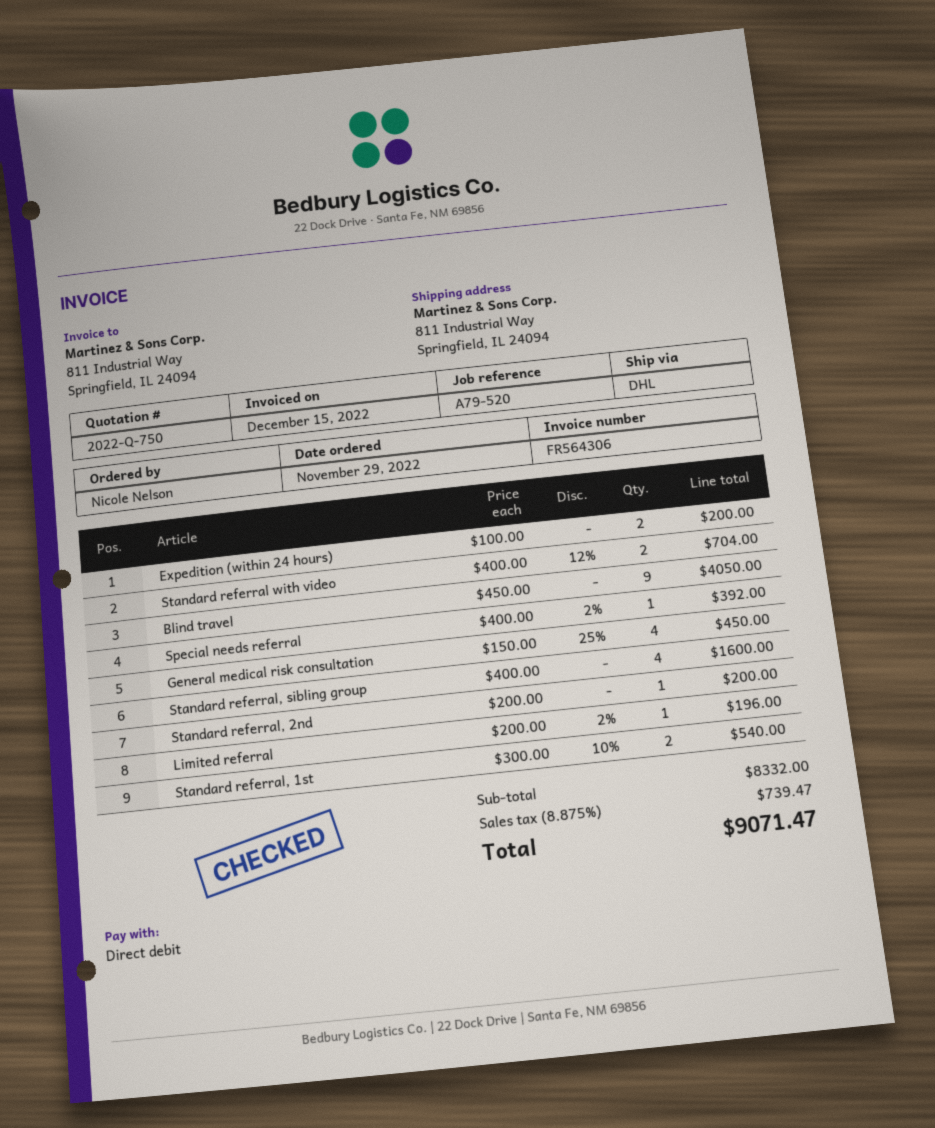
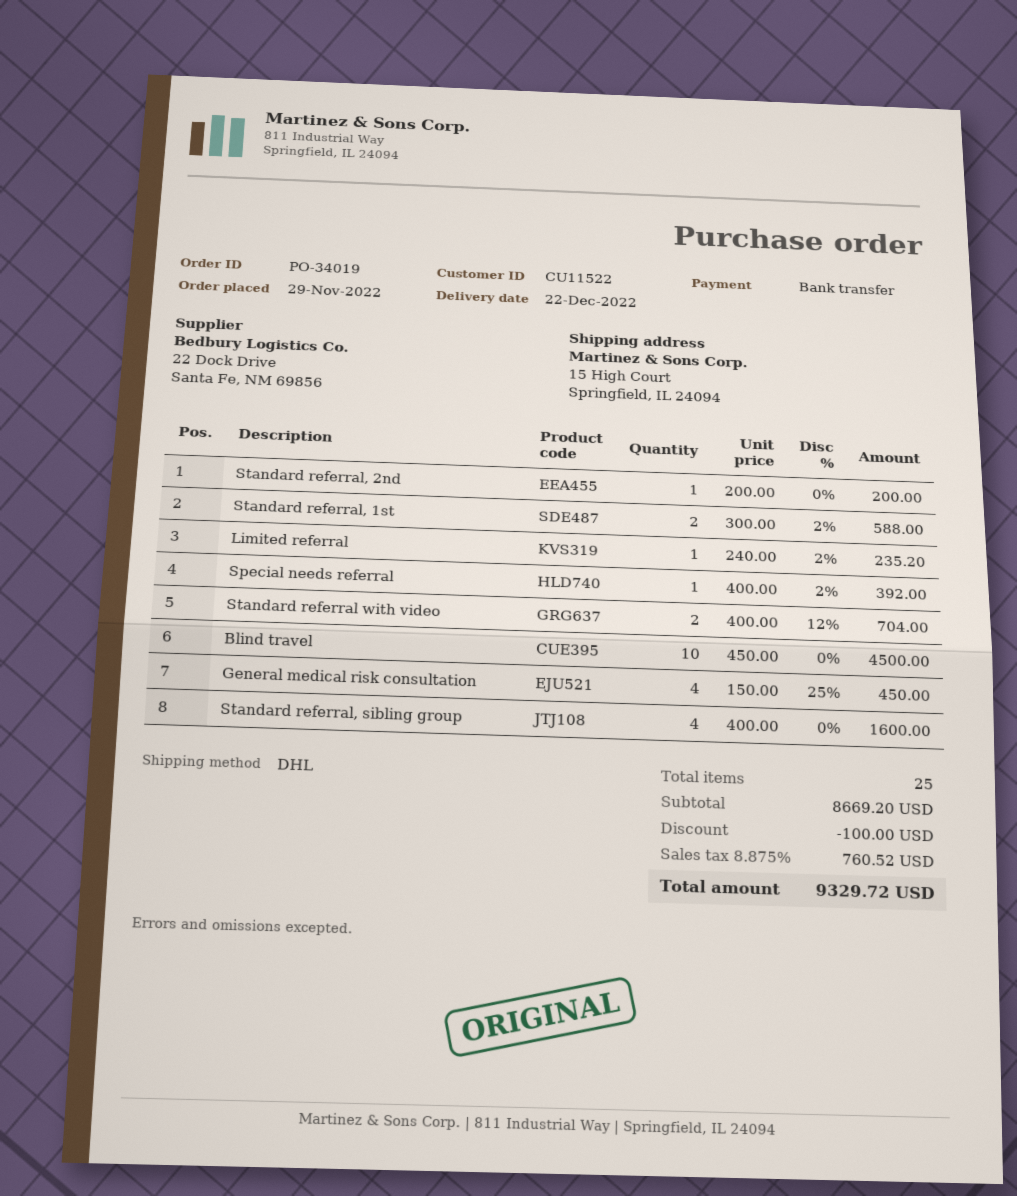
payment method: direct debit -> bank transfer
ship to: 811 Industrial Way, Springfield, IL 24094 -> 15 High Court, Springfield, IL 24094
Expedition (within 24 hours): 2 x 100.00 = 200.00 -> none
Blind travel: 9 x 450.00 = 4050.00 -> 10 x 450.00 = 4500.00
Limited referral: 1 x 200.00 - 2% = 196.00 -> 1 x 240.00 - 2% = 235.20
Standard referral, 1st: 2 x 300.00 - 10% = 540.00 -> 2 x 300.00 - 2% = 588.00
subtotal: 8332.00 -> 8669.20
discount: none -> 100.00
tax: 8.875% = 739.47 -> 8.875% = 760.52
total: 9071.47 -> 9329.72

